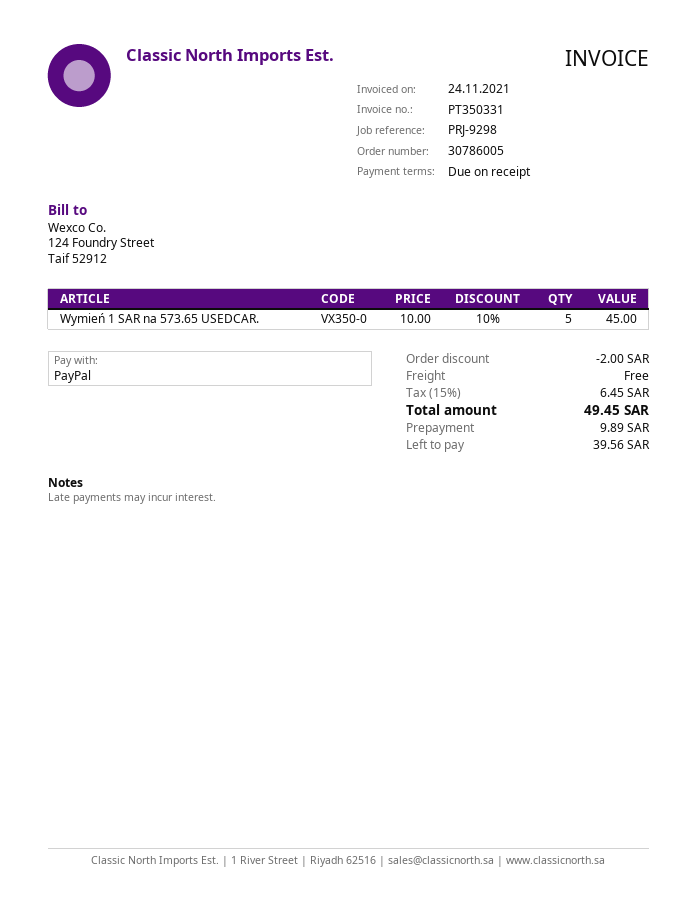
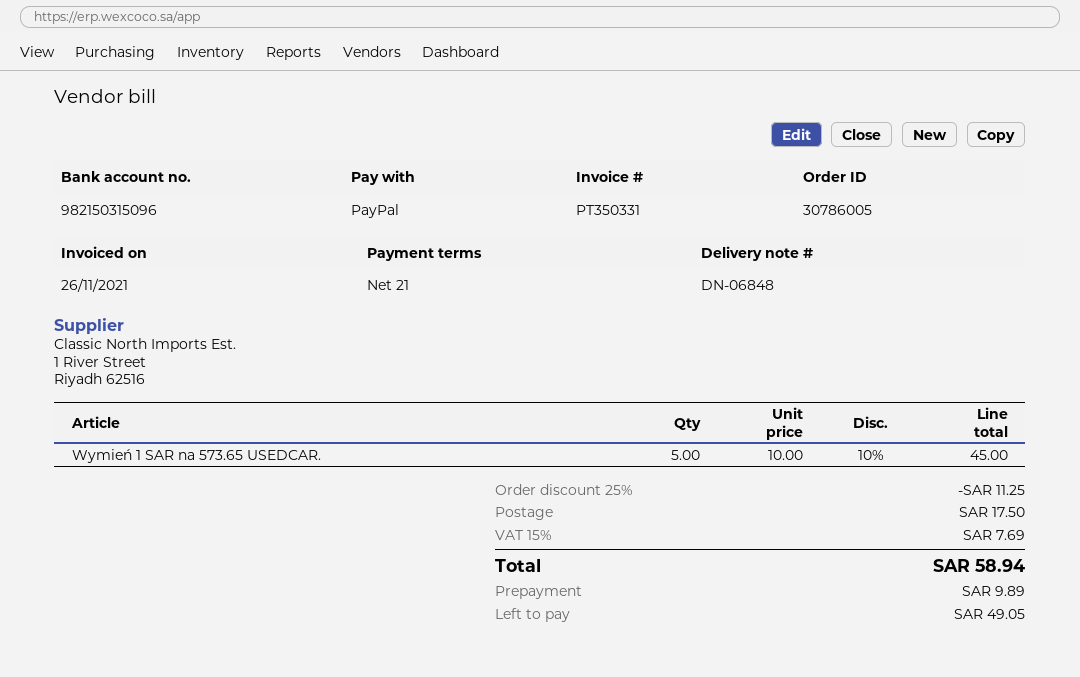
invoice date: 2021-11-24 -> 2021-11-26
payment terms: on receipt -> 21 days
discount: 2.00 -> 11.25
shipping: 0.00 -> 17.50
tax: 15% = 6.45 -> 15% = 7.69
total: 49.45 -> 58.94
balance: 39.56 -> 49.05

